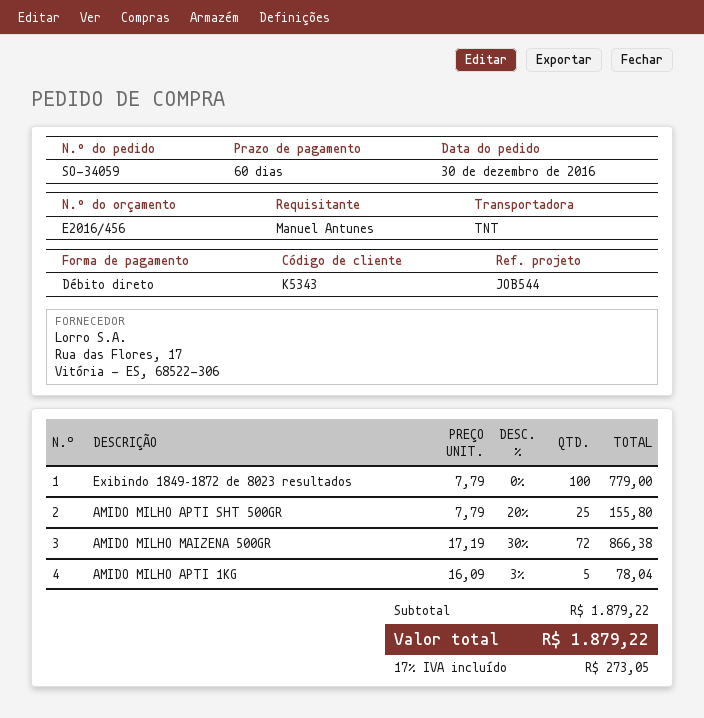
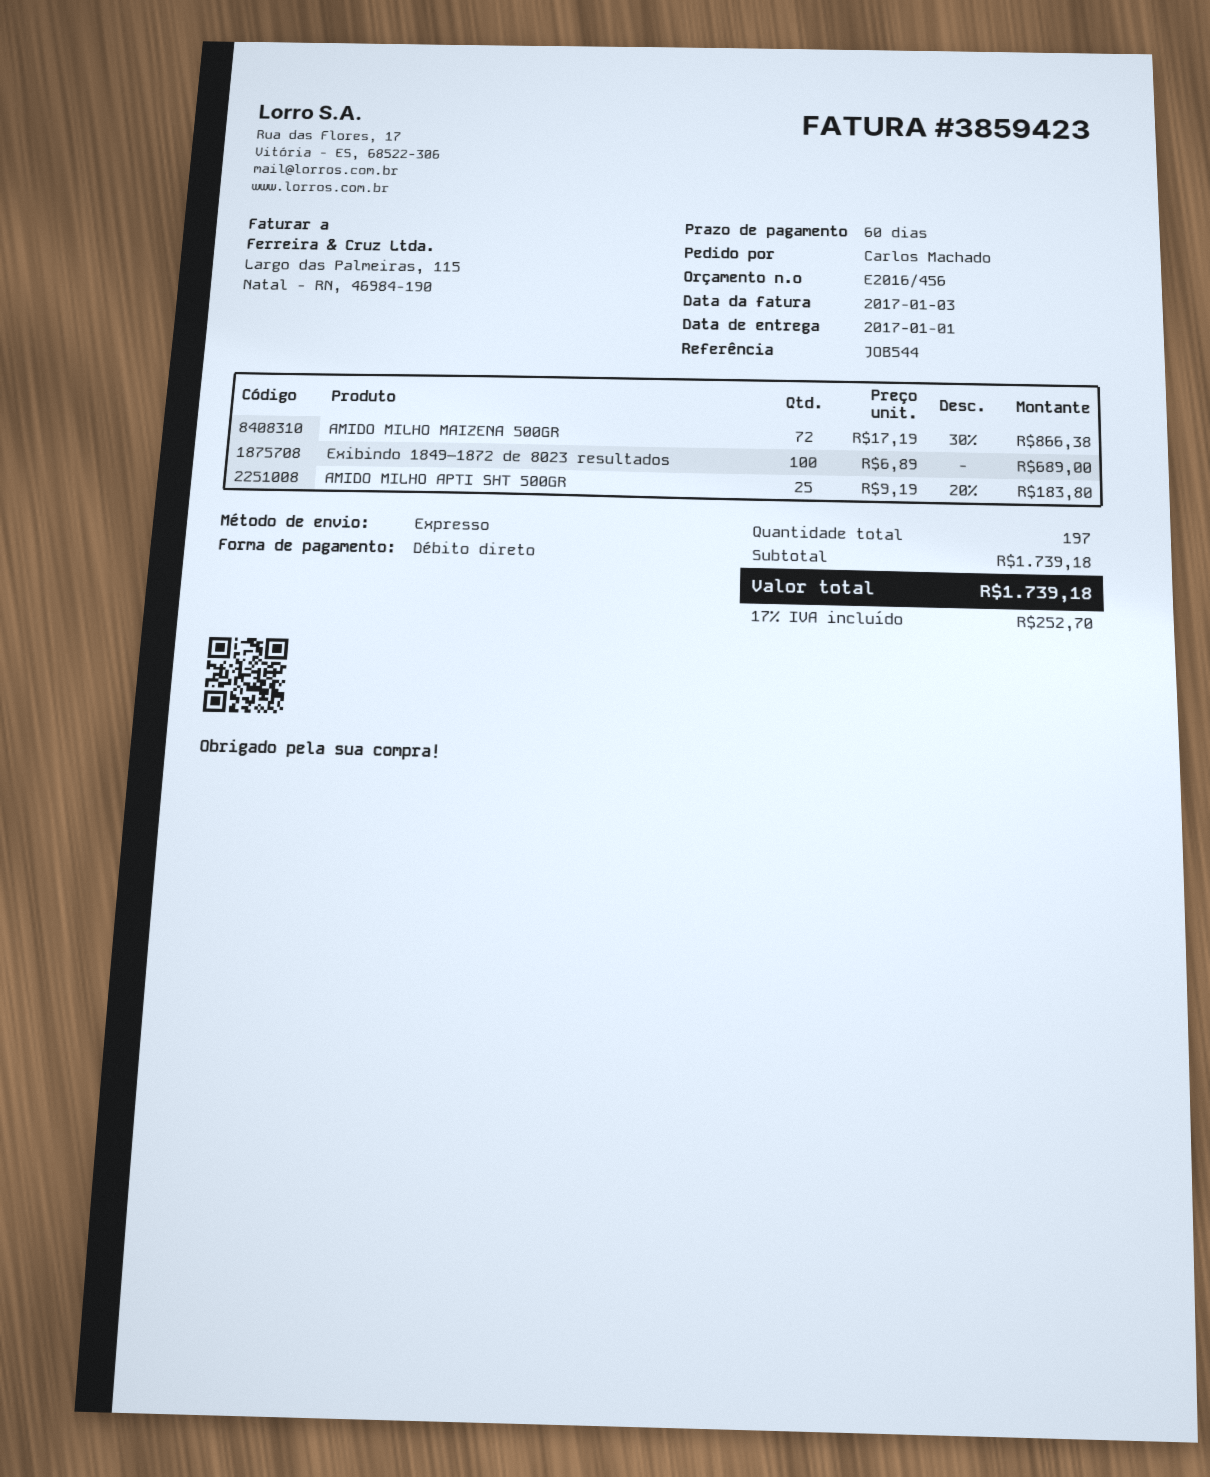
ordered by: Manuel Antunes -> Carlos Machado
shipping method: TNT -> express
Exibindo 1849–1872 de 8023 resultados: 100 x 7.79 = 779.00 -> 100 x 6.89 = 689.00
AMIDO MILHO APTI SHT 500GR: 25 x 7.79 - 20% = 155.80 -> 25 x 9.19 - 20% = 183.80
AMIDO MILHO APTI 1KG: 5 x 16.09 - 3% = 78.04 -> none
subtotal: 1879.22 -> 1739.18
tax: 17% = 273.05 -> 17% = 252.70
total: 1879.22 -> 1739.18

